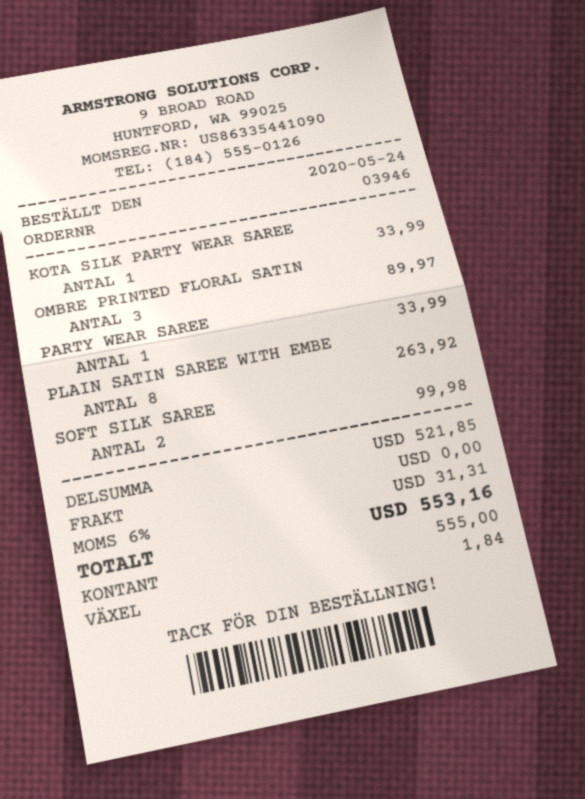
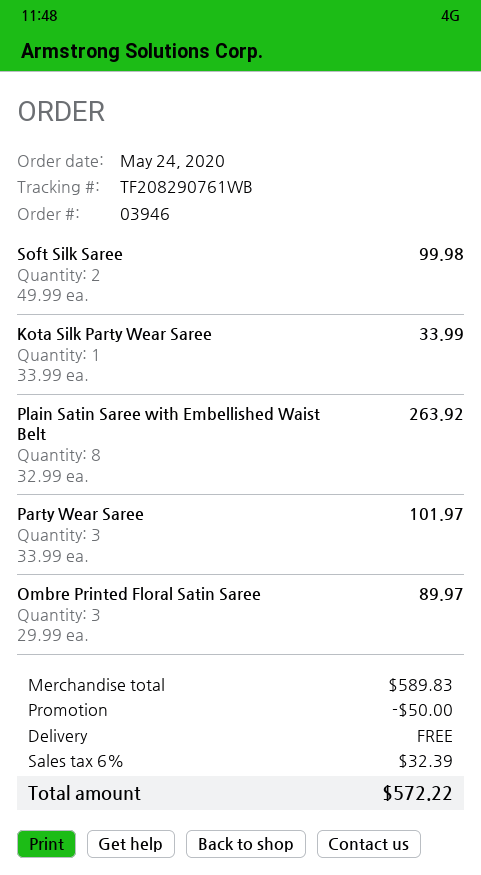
PARTY WEAR SAREE: 1 for 33.99 -> 3 for 101.97
subtotal: 521.85 -> 589.83
discount: none -> 50.00
tax: 6% = 31.31 -> 6% = 32.39
total: 553.16 -> 572.22

